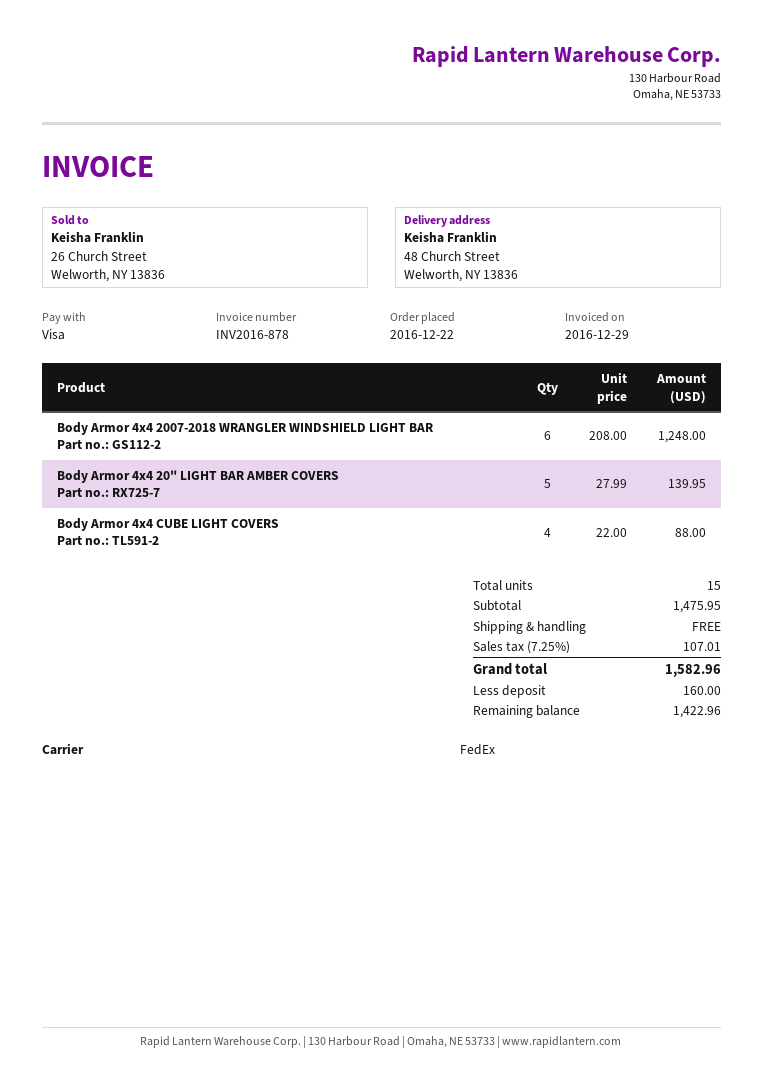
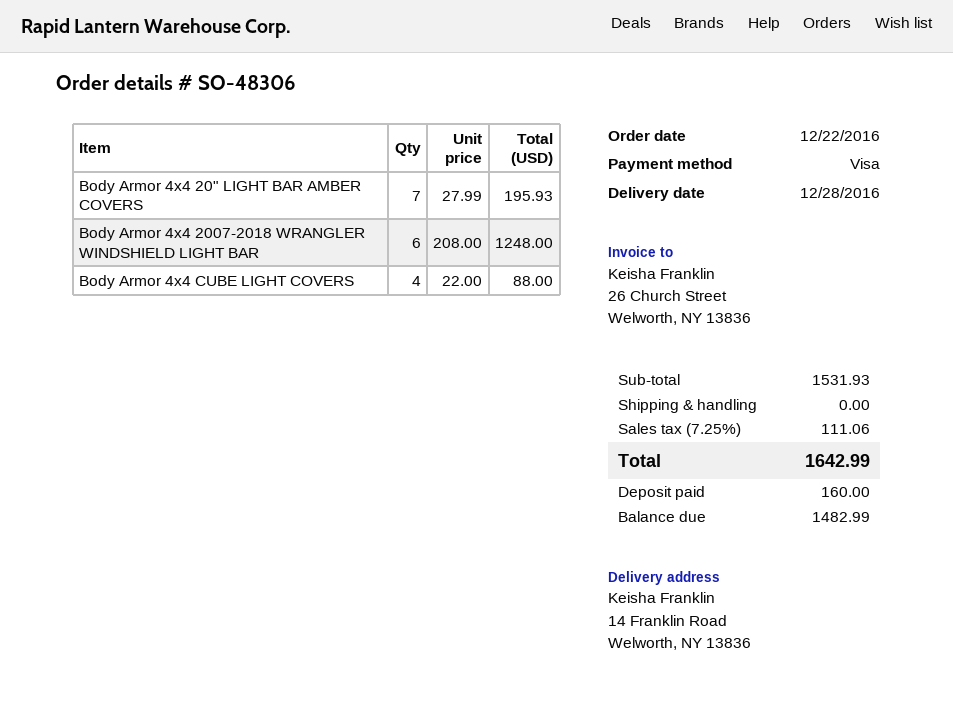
ship to: 48 Church Street, Welworth, NY 13836 -> 14 Franklin Road, Welworth, NY 13836
Body Armor 4x4 20" LIGHT BAR AMBER COVERS: 5 x 27.99 = 139.95 -> 7 x 27.99 = 195.93
subtotal: 1475.95 -> 1531.93
tax: 7.25% = 107.01 -> 7.25% = 111.06
total: 1582.96 -> 1642.99
balance: 1422.96 -> 1482.99

